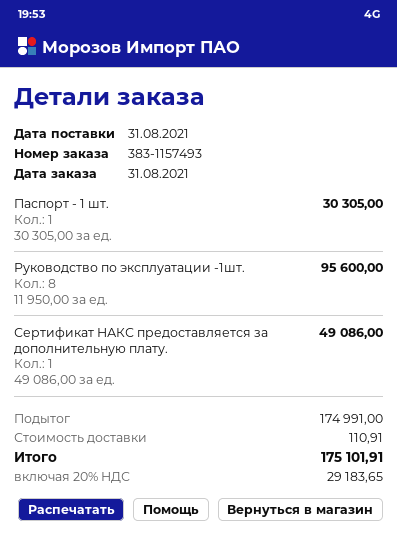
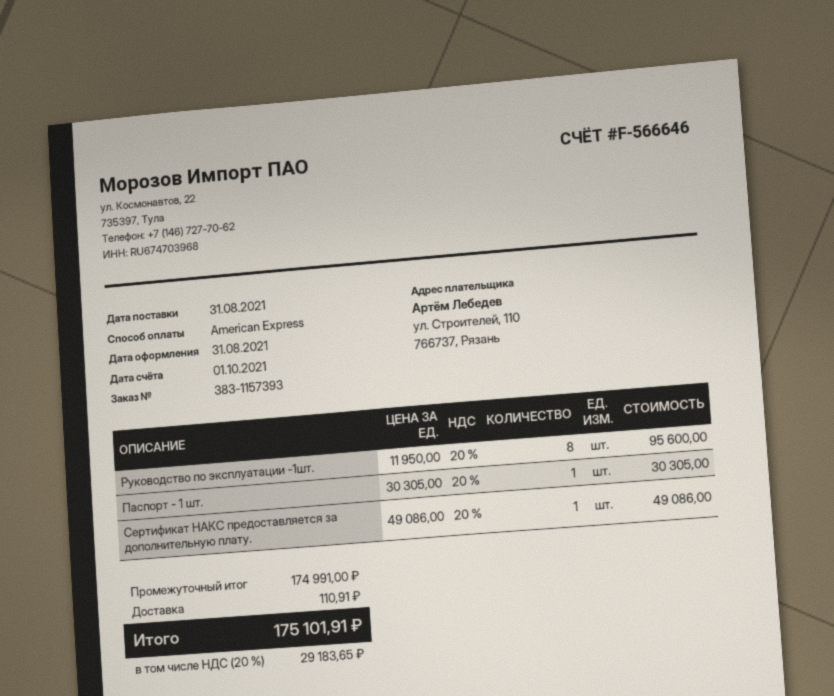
order number: 383-1157493 -> 383-1157393

